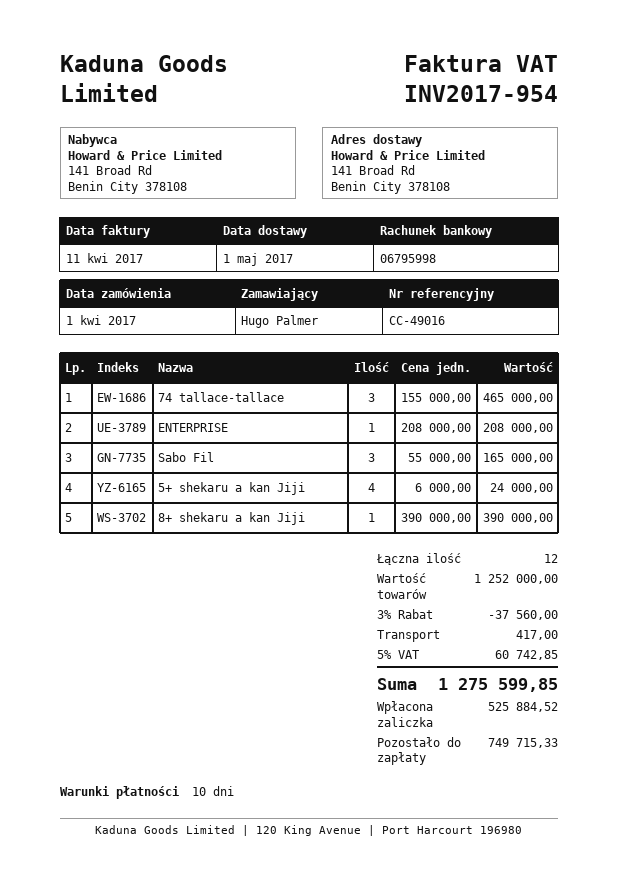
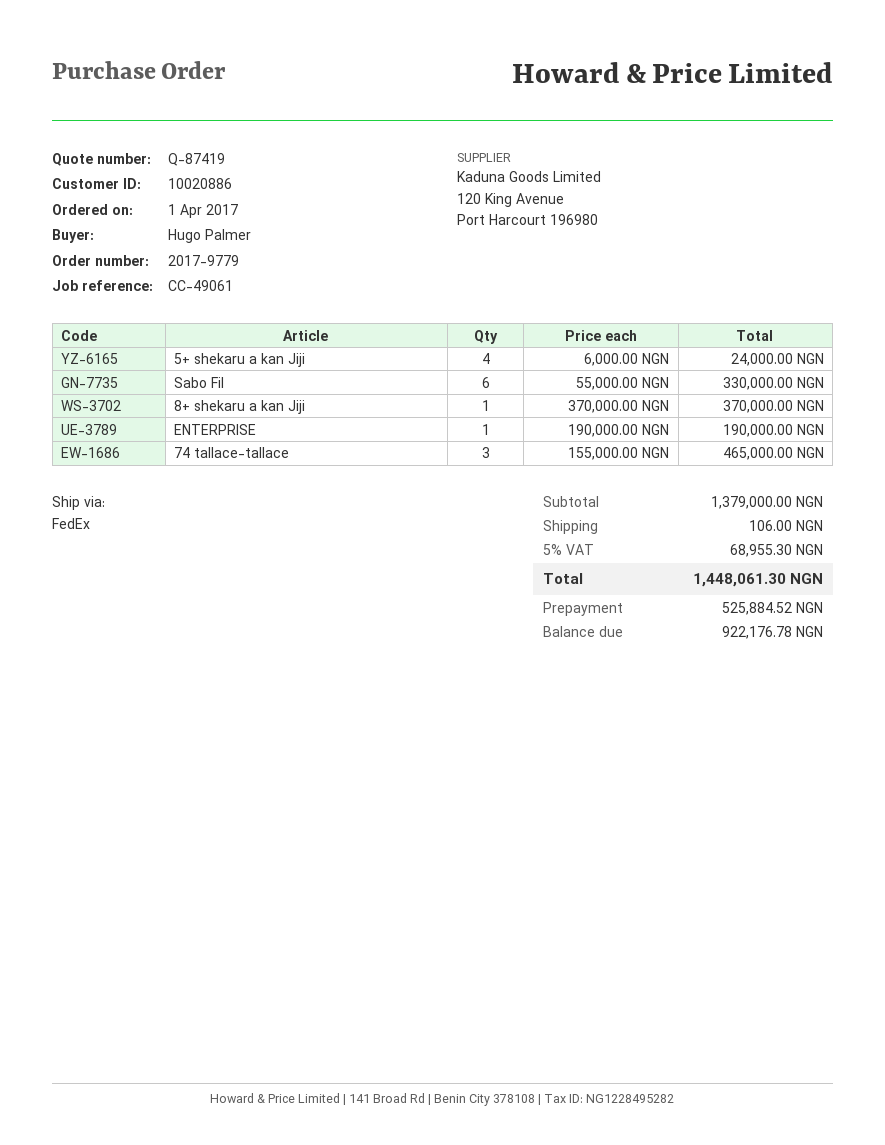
reference: CC-49016 -> CC-49061
ENTERPRISE: 1 x 208000.00 = 208000.00 -> 1 x 190000.00 = 190000.00
Sabo Fil: 3 x 55000.00 = 165000.00 -> 6 x 55000.00 = 330000.00
8+ shekaru a kan Jiji: 1 x 390000.00 = 390000.00 -> 1 x 370000.00 = 370000.00
subtotal: 1252000.00 -> 1379000.00
discount: 3% = 37560.00 -> none
shipping: 417.00 -> 106.00
tax: 5% = 60742.85 -> 5% = 68955.30
total: 1275599.85 -> 1448061.30
balance: 749715.33 -> 922176.78

